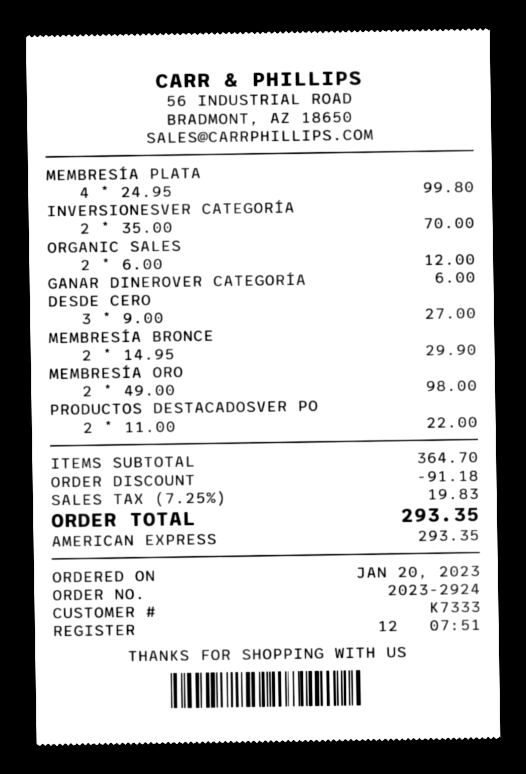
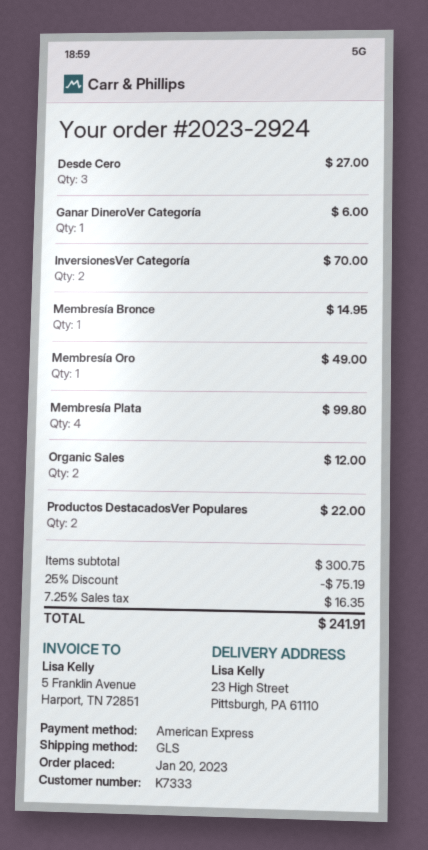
MEMBRESÍA BRONCE: 2 for 29.90 -> 1 for 14.95
MEMBRESÍA ORO: 2 for 98.00 -> 1 for 49.00
subtotal: 364.70 -> 300.75
discount: 91.18 -> 75.19
tax: 7.25% = 19.83 -> 7.25% = 16.35
total: 293.35 -> 241.91

